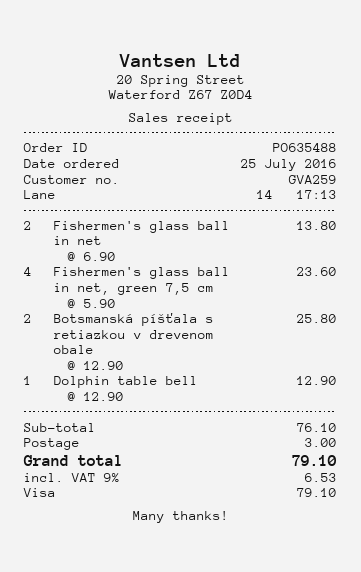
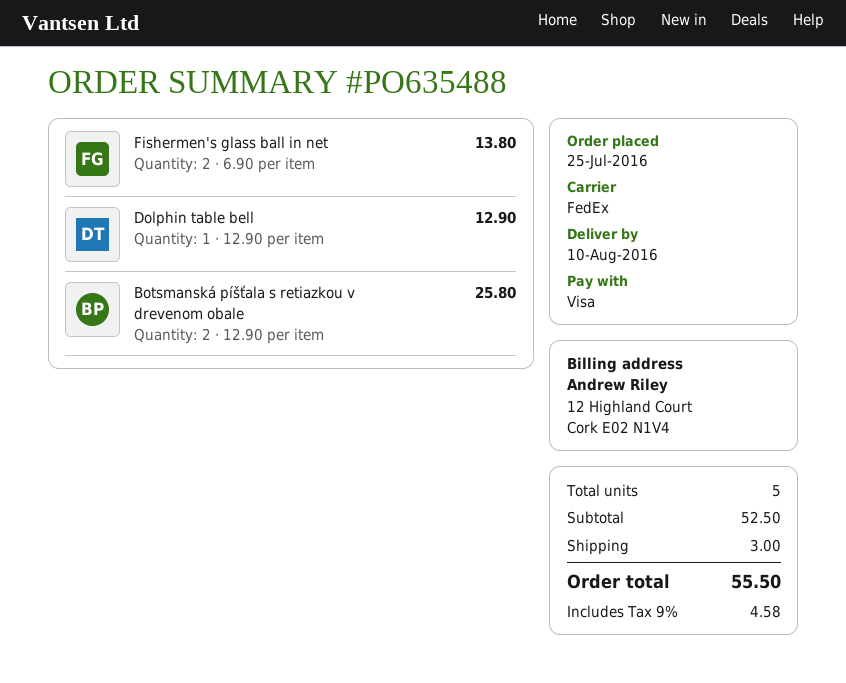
Fishermen's glass ball in net, green 7,5 cm: 4 x 5.90 = 23.60 -> none
subtotal: 76.10 -> 52.50
tax: 9% = 6.53 -> 9% = 4.58
total: 79.10 -> 55.50

